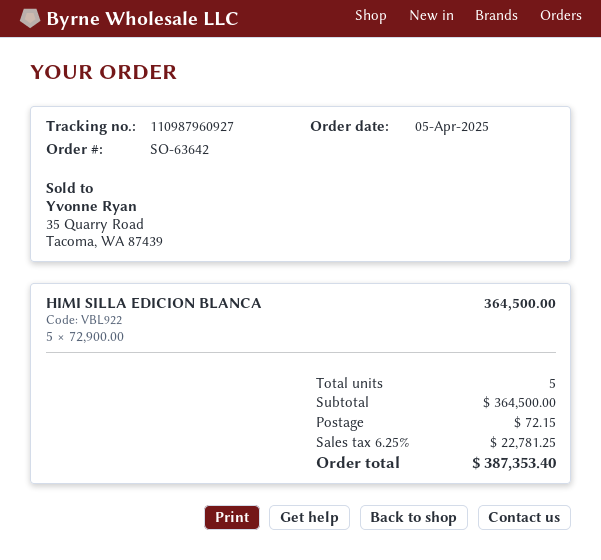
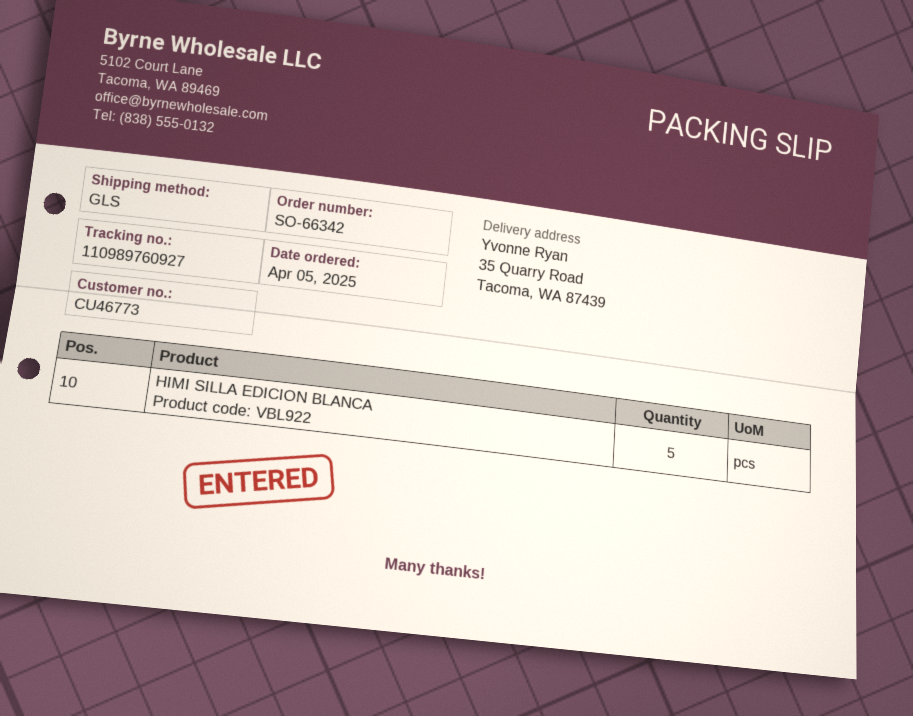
order number: SO-63642 -> SO-66342
tracking number: 110987960927 -> 110989760927

